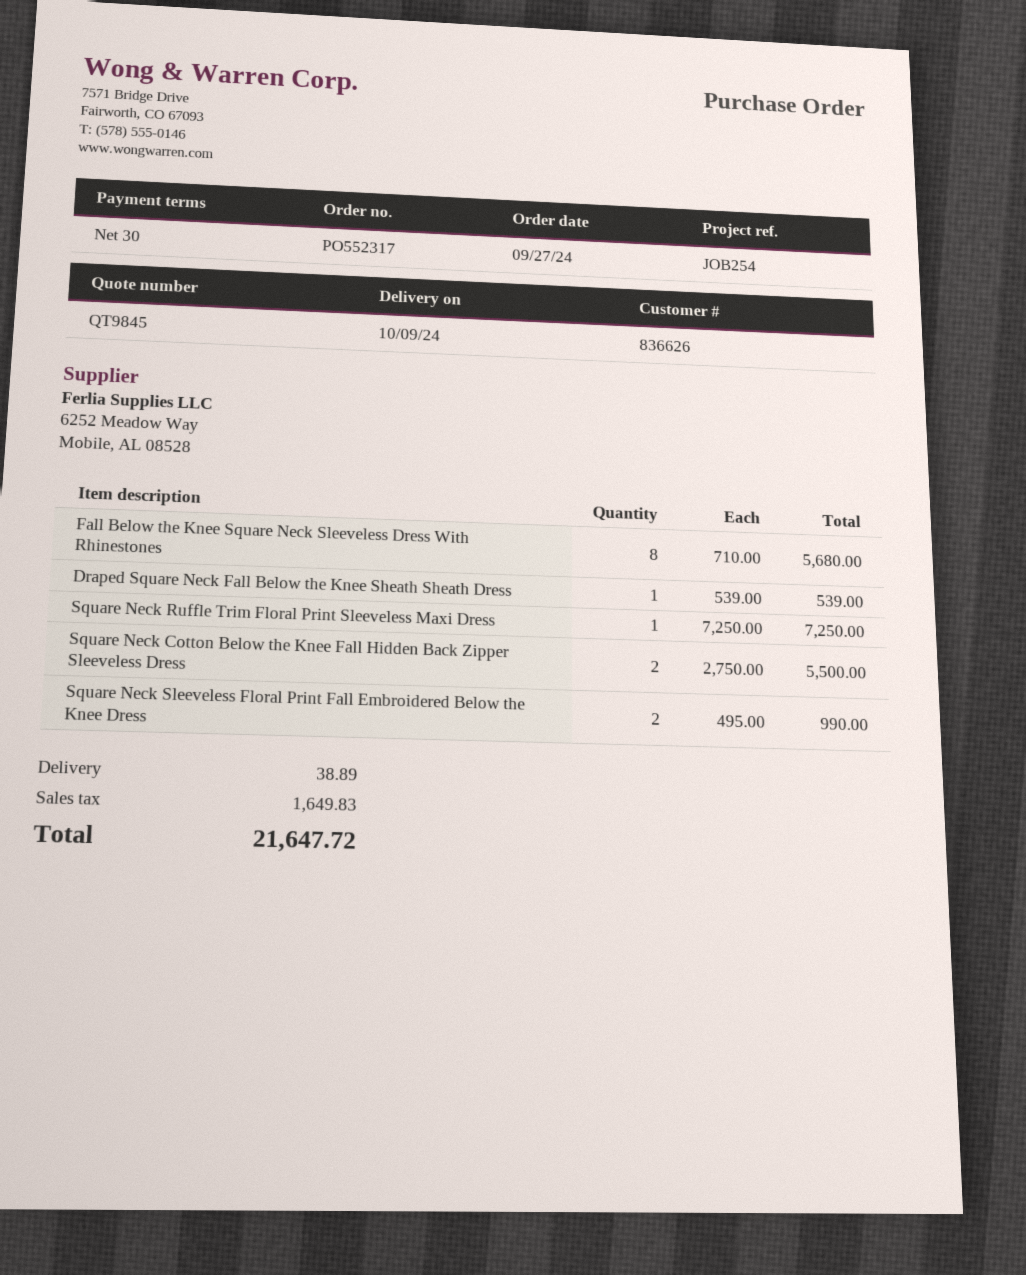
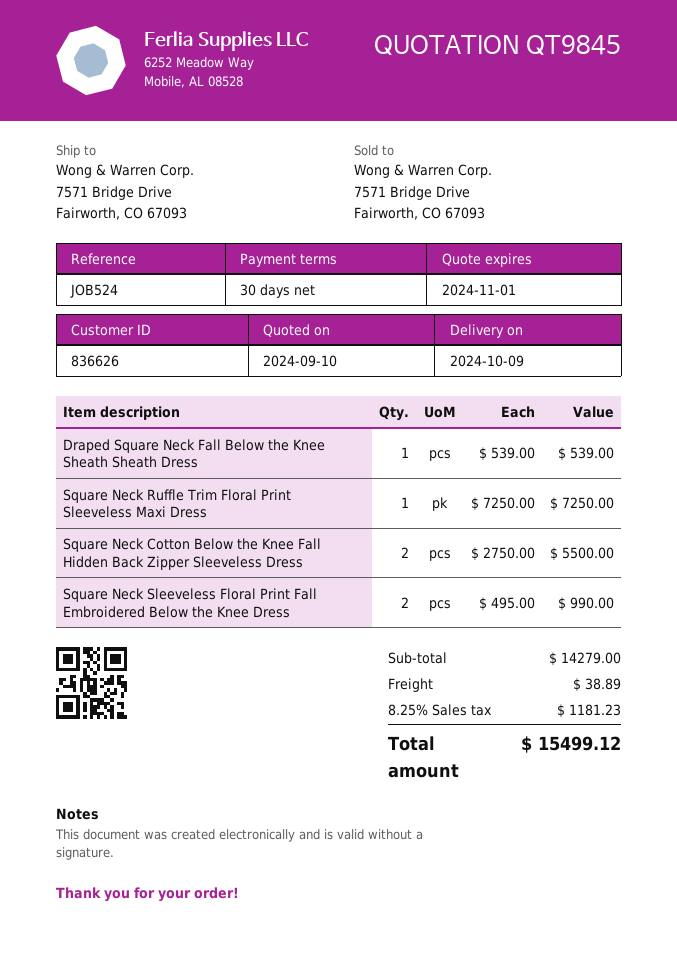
reference: JOB254 -> JOB524
Fall Below the Knee Square Neck Sleeveless Dress With Rhinestones: 8 x 710.00 = 5680.00 -> none
tax: 1649.83 -> 1181.23
total: 21647.72 -> 15499.12

